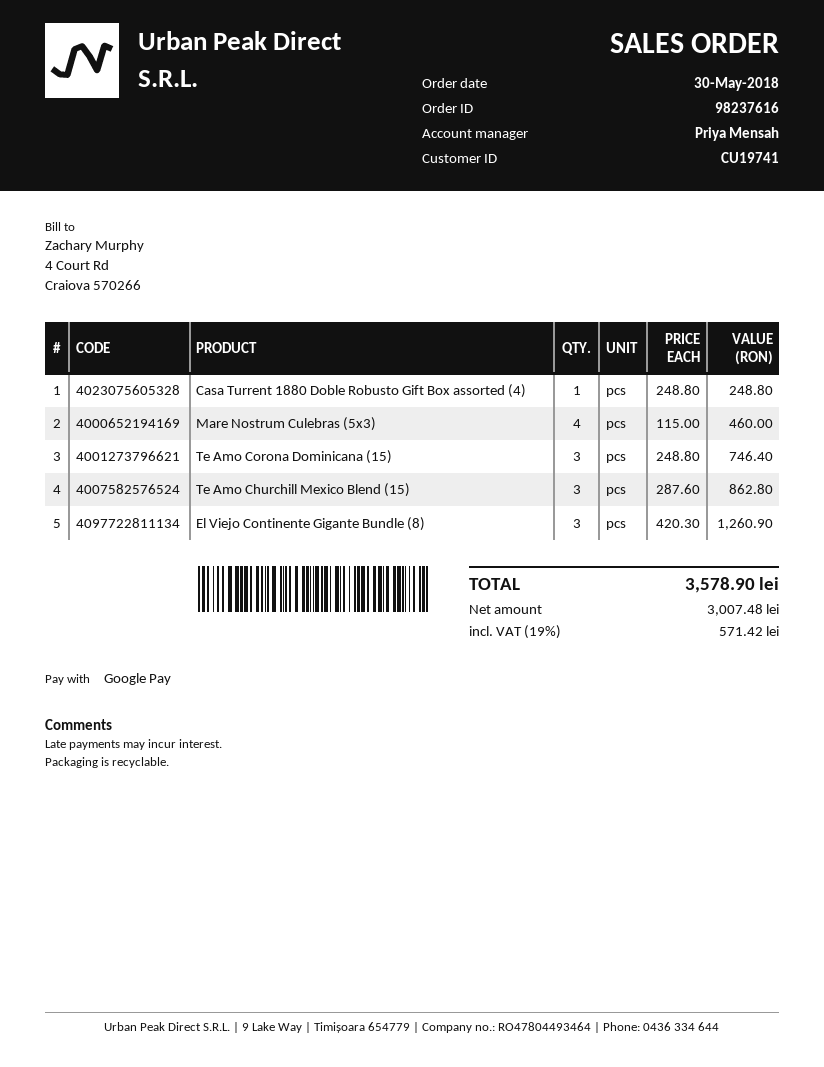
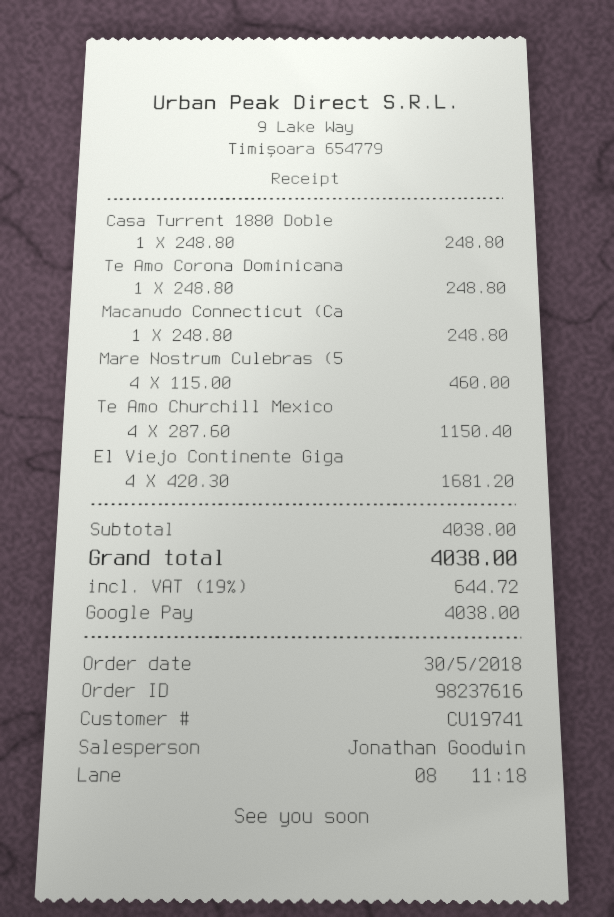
sales rep: Priya Mensah -> Jonathan Goodwin
Te Amo Corona Dominicana (15): 3 x 248.80 = 746.40 -> 1 x 248.80 = 248.80
Te Amo Churchill Mexico Blend (15): 3 x 287.60 = 862.80 -> 4 x 287.60 = 1150.40
El Viejo Continente Gigante Bundle (8): 3 x 420.30 = 1260.90 -> 4 x 420.30 = 1681.20
Macanudo Connecticut (Ca: none -> 1 x 248.80 = 248.80
tax: 19% = 571.42 -> 19% = 644.72
total: 3578.90 -> 4038.00

